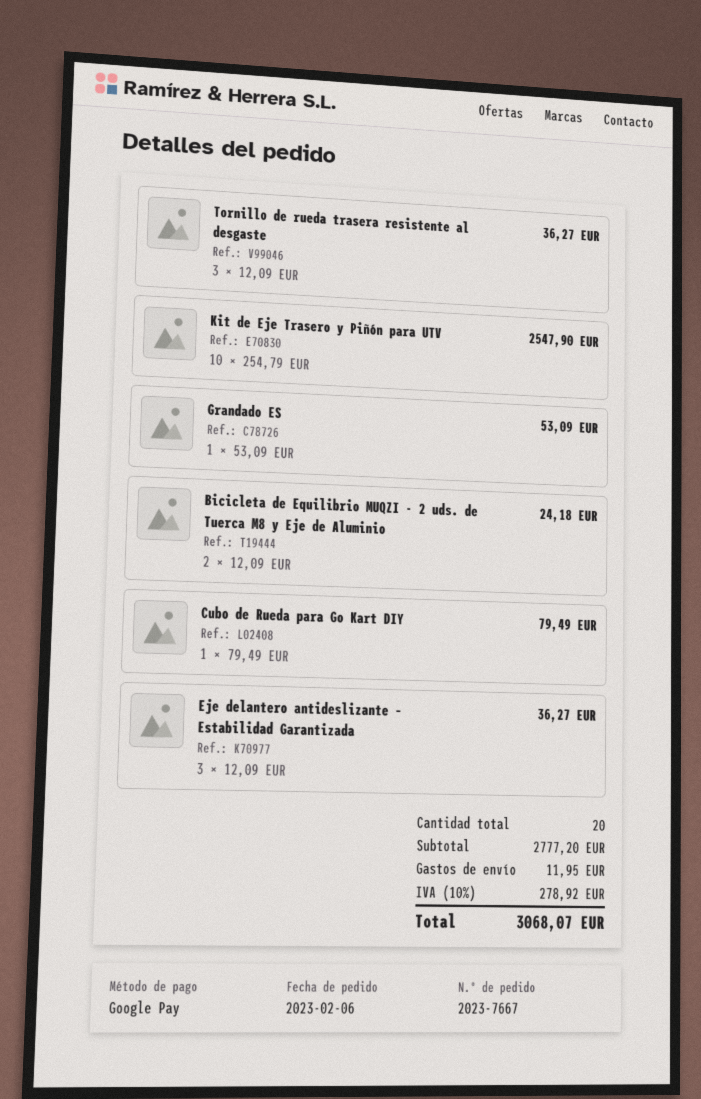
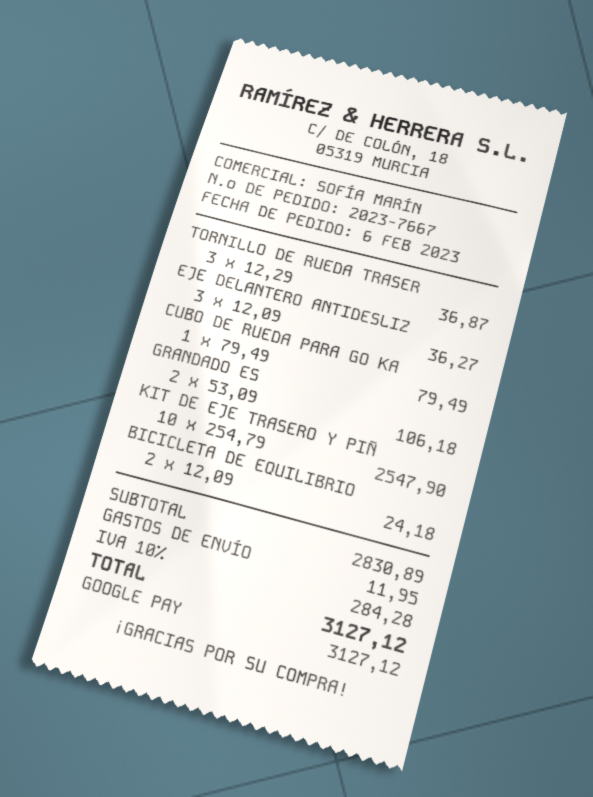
Tornillo de rueda trasera resistente al desgaste: 3 x 12.09 = 36.27 -> 3 x 12.29 = 36.87
Grandado ES: 1 x 53.09 = 53.09 -> 2 x 53.09 = 106.18
subtotal: 2777.20 -> 2830.89
tax: 10% = 278.92 -> 10% = 284.28
total: 3068.07 -> 3127.12

